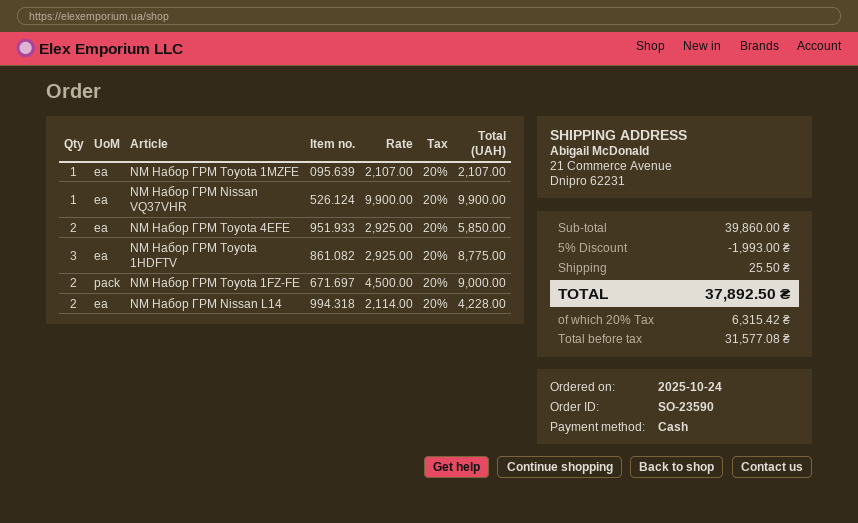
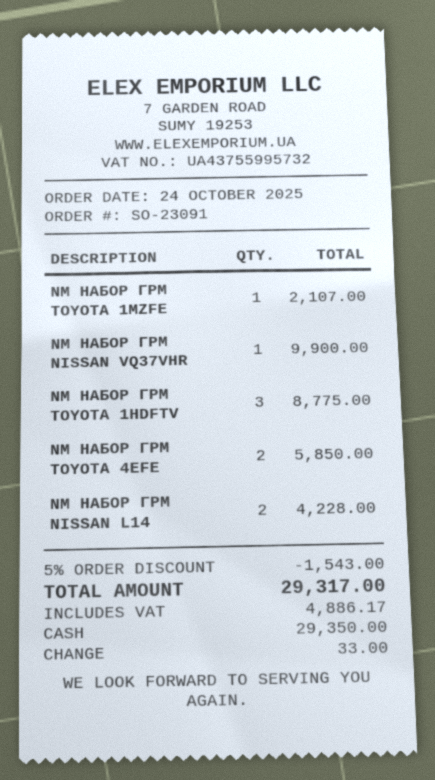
order number: SO-23590 -> SO-23091
NM Набор ГРМ Toyota 1FZ-FE: 2 for 9000.00 -> none
discount: 5% = 1993.00 -> 5% = 1543.00
shipping: 25.50 -> none
tax: 6315.42 -> 4886.17
total: 37892.50 -> 29317.00

